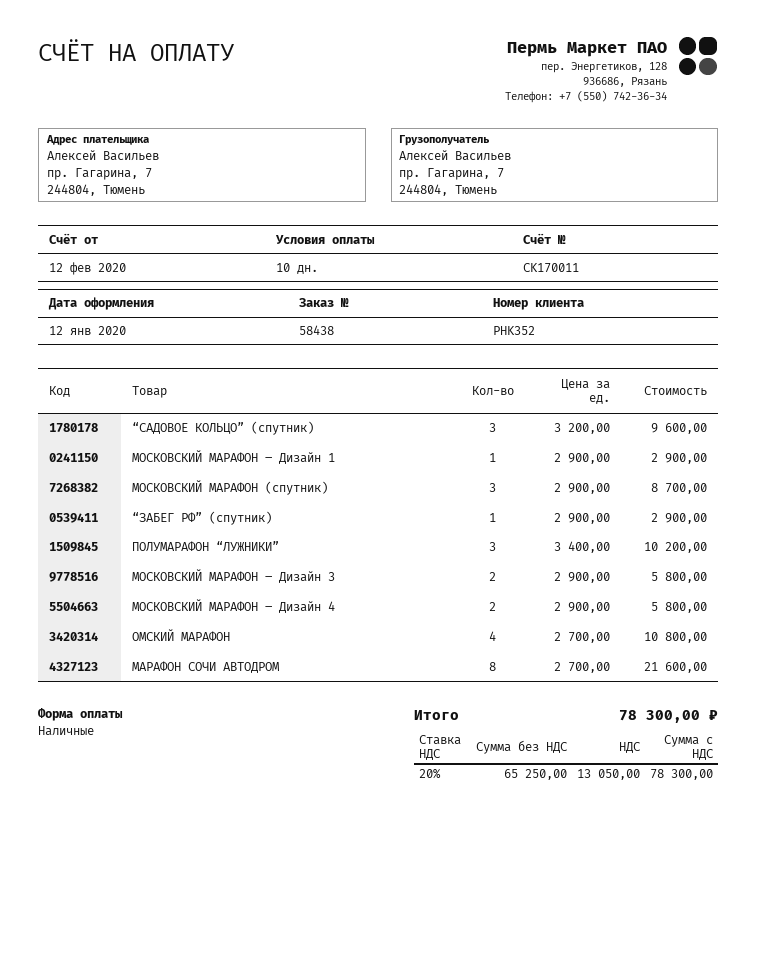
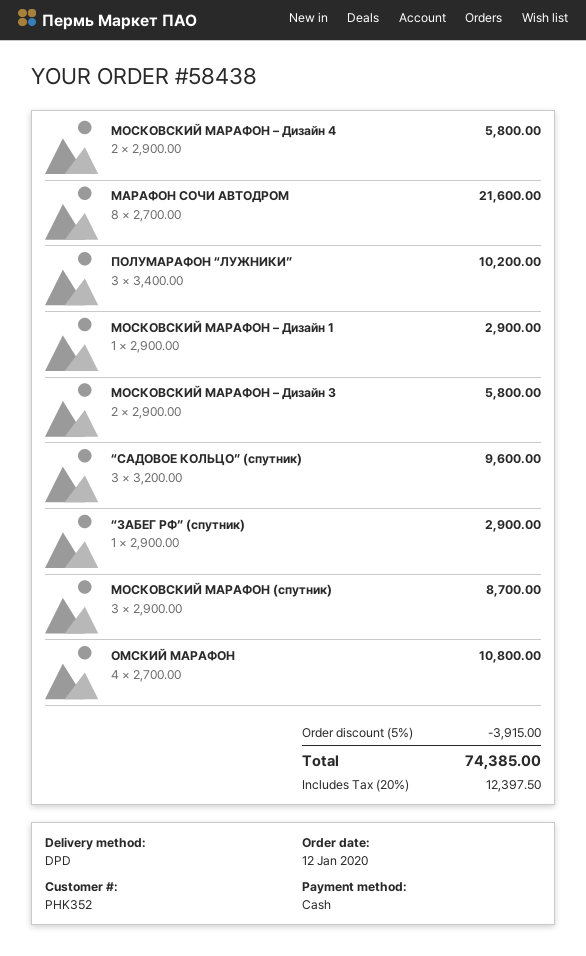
discount: none -> 5% = 3915.00
tax: 20% = 13050.00 -> 20% = 12397.50
total: 78300.00 -> 74385.00

